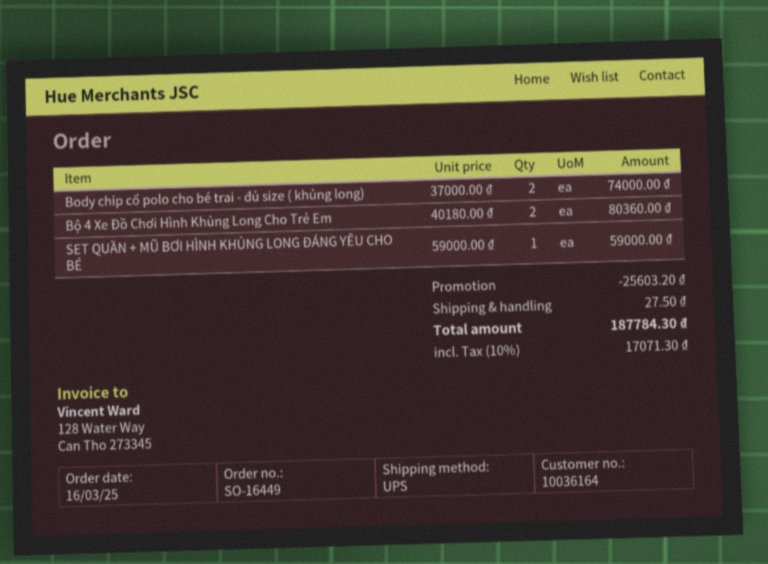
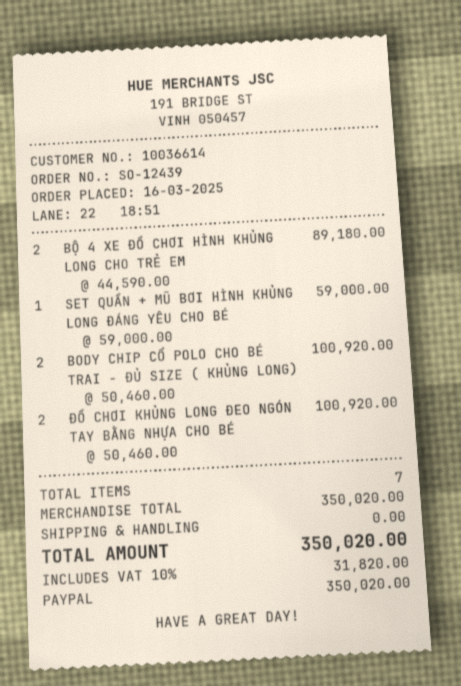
order number: SO-16449 -> SO-12439
customer number: 10036164 -> 10036614
Body chip cổ polo cho bé trai - đủ size ( khủng long): 2 x 37000.00 = 74000.00 -> 2 x 50460.00 = 100920.00
Bộ 4 Xe Đồ Chơi Hình Khủng Long Cho Trẻ Em: 2 x 40180.00 = 80360.00 -> 2 x 44590.00 = 89180.00
ĐỒ CHƠI KHỦNG LONG ĐEO NGÓN TAY BẰNG NHỰA CHO BÉ: none -> 2 x 50460.00 = 100920.00
discount: 25603.20 -> none
shipping: 27.50 -> 0.00
tax: 10% = 17071.30 -> 10% = 31820.00
total: 187784.30 -> 350020.00

